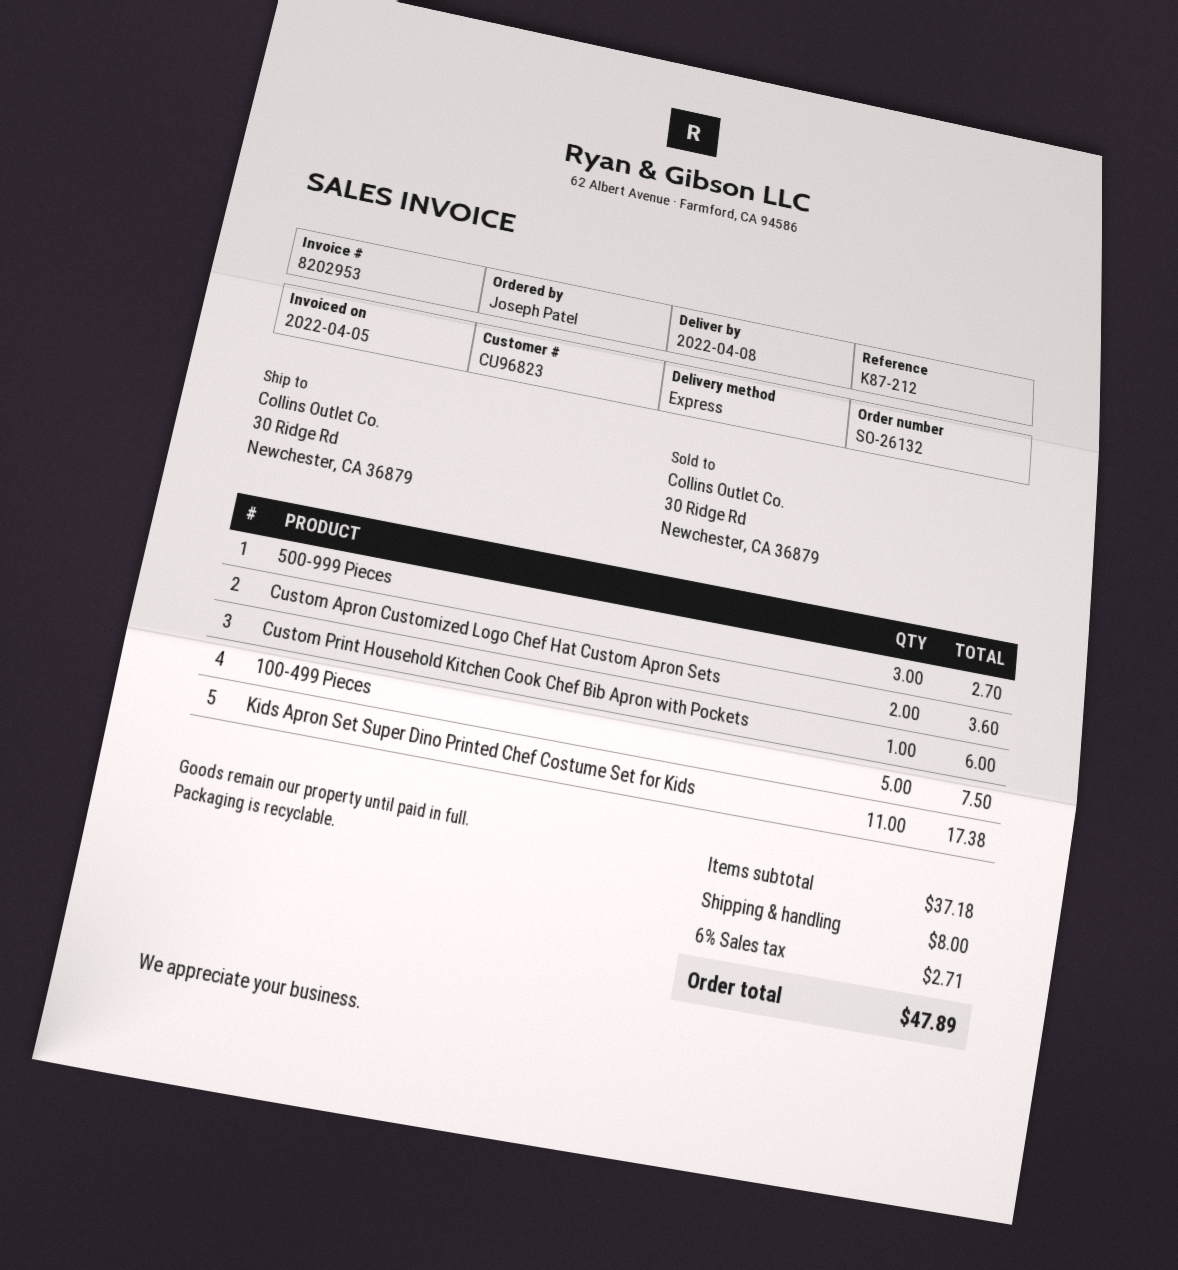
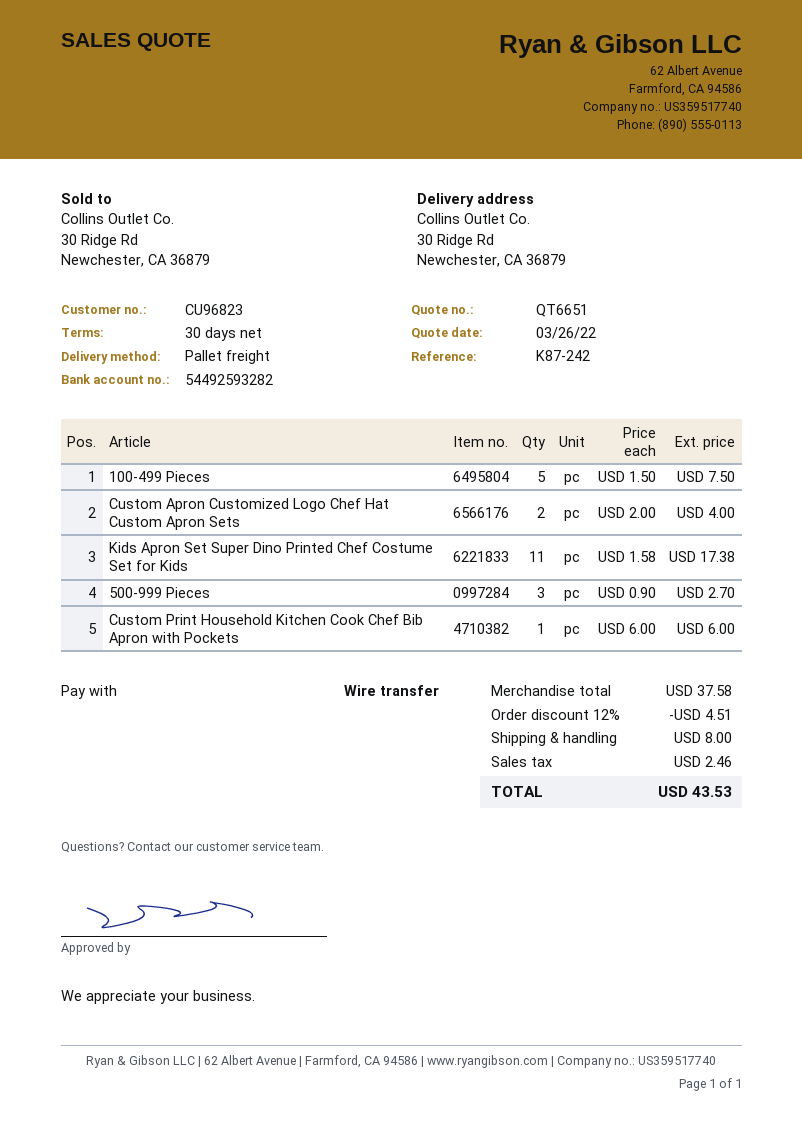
reference: K87-212 -> K87-242
shipping method: express -> pallet freight
Custom Apron Customized Logo Chef Hat Custom Apron Sets: 2 for 3.60 -> 2 for 4.00
subtotal: 37.18 -> 37.58
discount: none -> 12% = 4.51
tax: 2.71 -> 2.46
total: 47.89 -> 43.53

